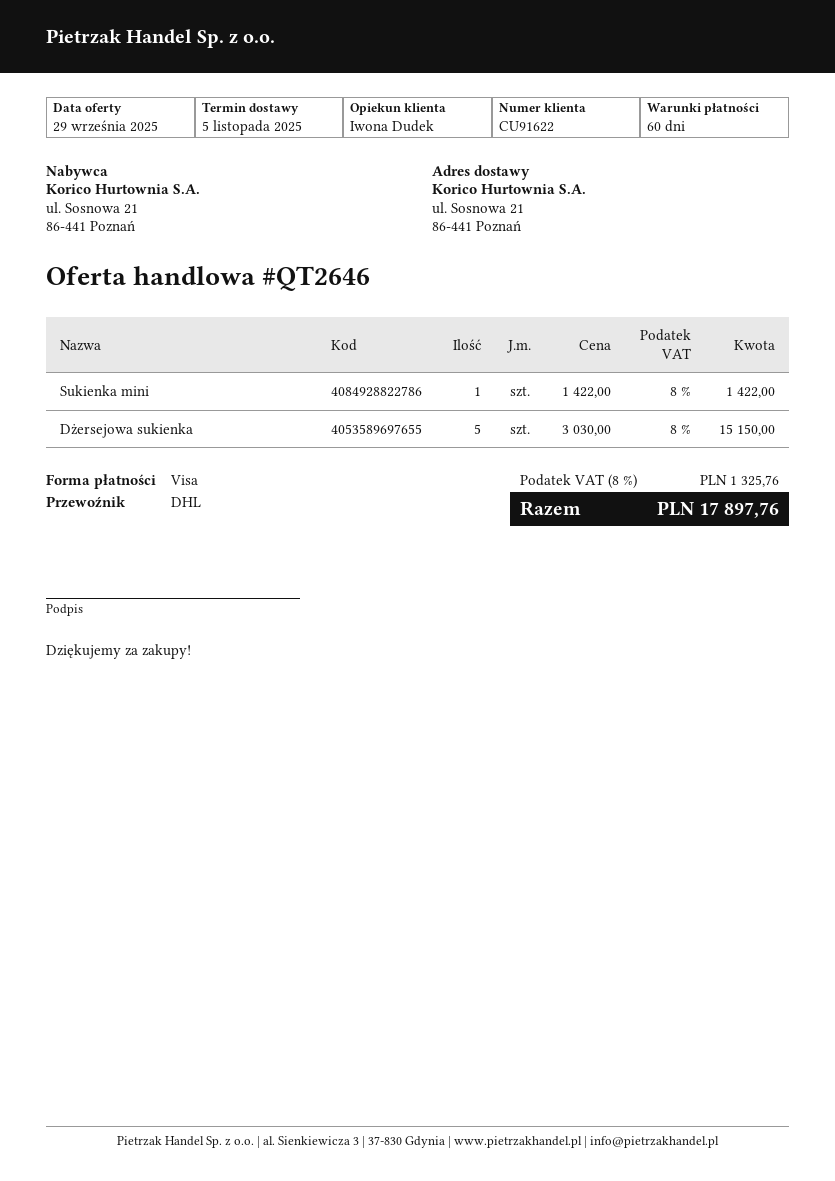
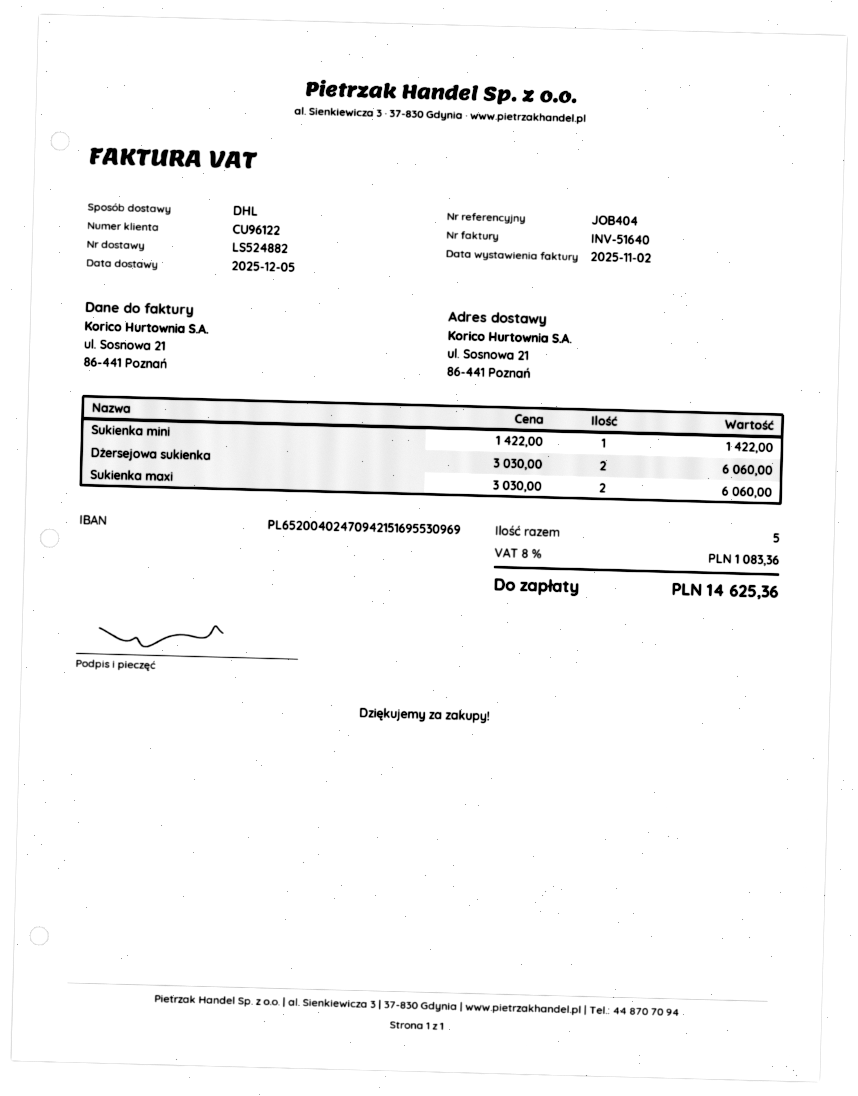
delivery date: 2025-11-05 -> 2025-12-05
customer number: CU91622 -> CU96122
Dżersejowa sukienka: 5 x 3030.00 = 15150.00 -> 2 x 3030.00 = 6060.00
Sukienka maxi: none -> 2 x 3030.00 = 6060.00
tax: 8% = 1325.76 -> 8% = 1083.36
total: 17897.76 -> 14625.36

